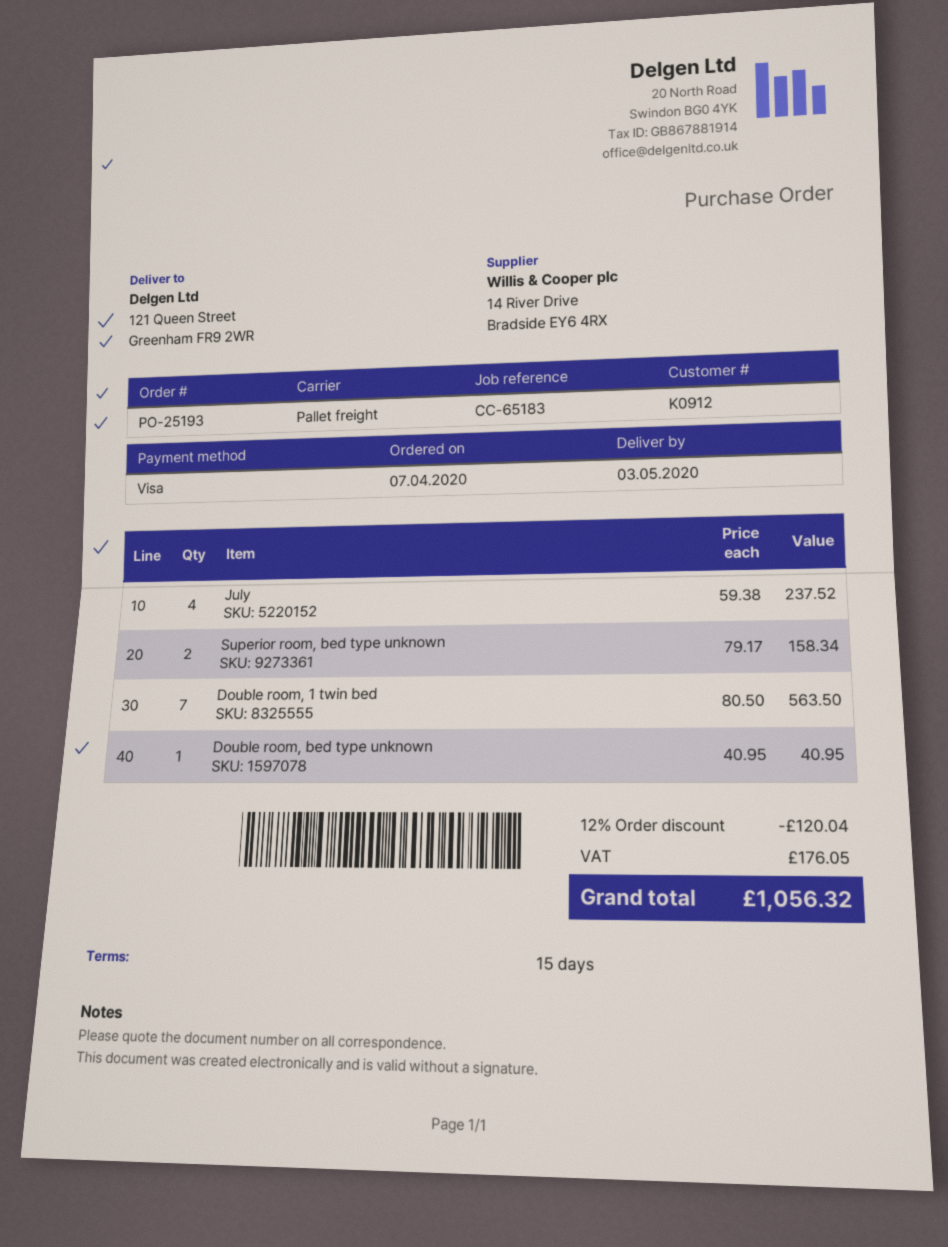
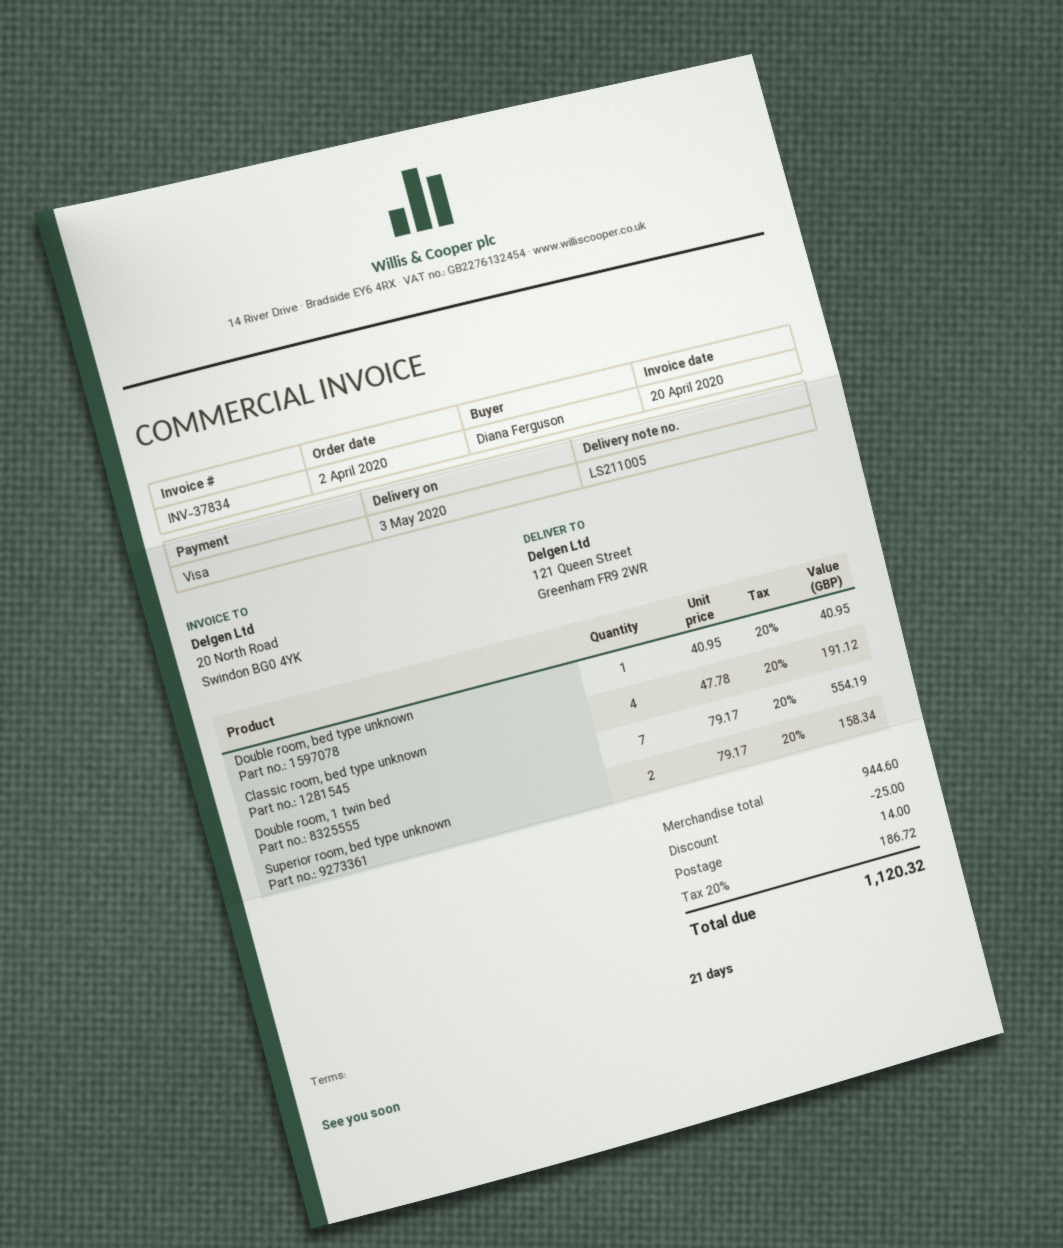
order date: 2020-04-07 -> 2020-04-02
payment terms: 15 days -> 21 days
July: 4 x 59.38 = 237.52 -> none
Double room, 1 twin bed: 7 x 80.50 = 563.50 -> 7 x 79.17 = 554.19
Classic room, bed type unknown: none -> 4 x 47.78 = 191.12
discount: 120.04 -> 25.00
shipping: none -> 14.00
tax: 176.05 -> 186.72
total: 1056.32 -> 1120.32

